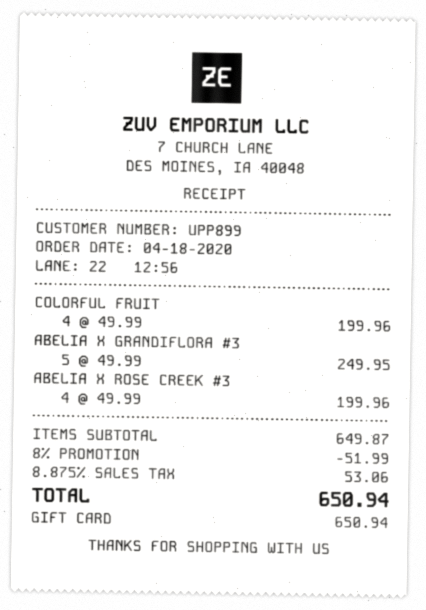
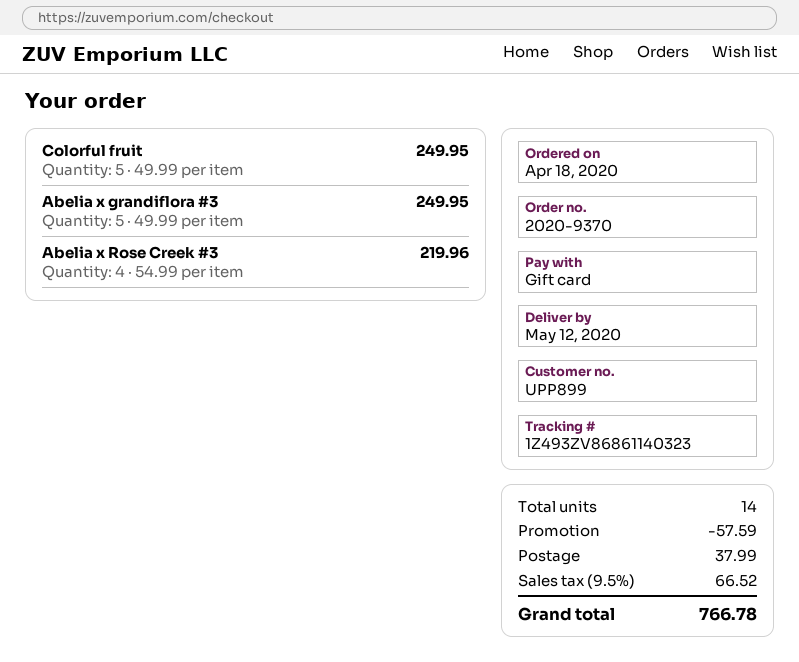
COLORFUL FRUIT: 4 x 49.99 = 199.96 -> 5 x 49.99 = 249.95
ABELIA X ROSE CREEK #3: 4 x 49.99 = 199.96 -> 4 x 54.99 = 219.96
discount: 51.99 -> 57.59
shipping: none -> 37.99
tax: 8.875% = 53.06 -> 9.5% = 66.52
total: 650.94 -> 766.78

